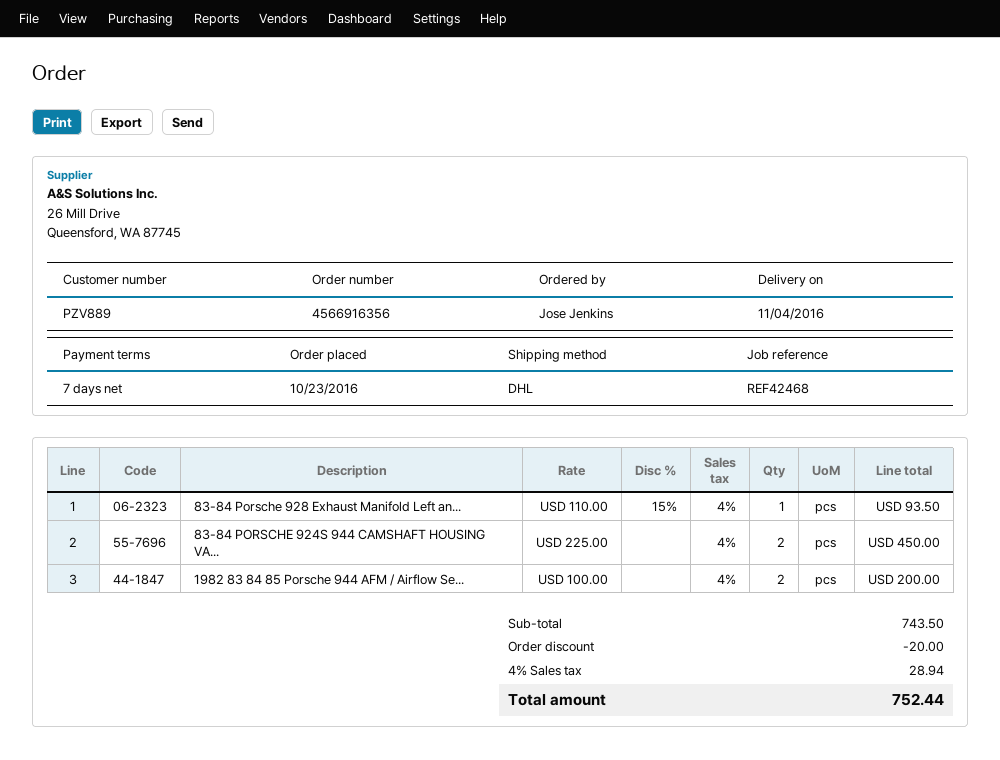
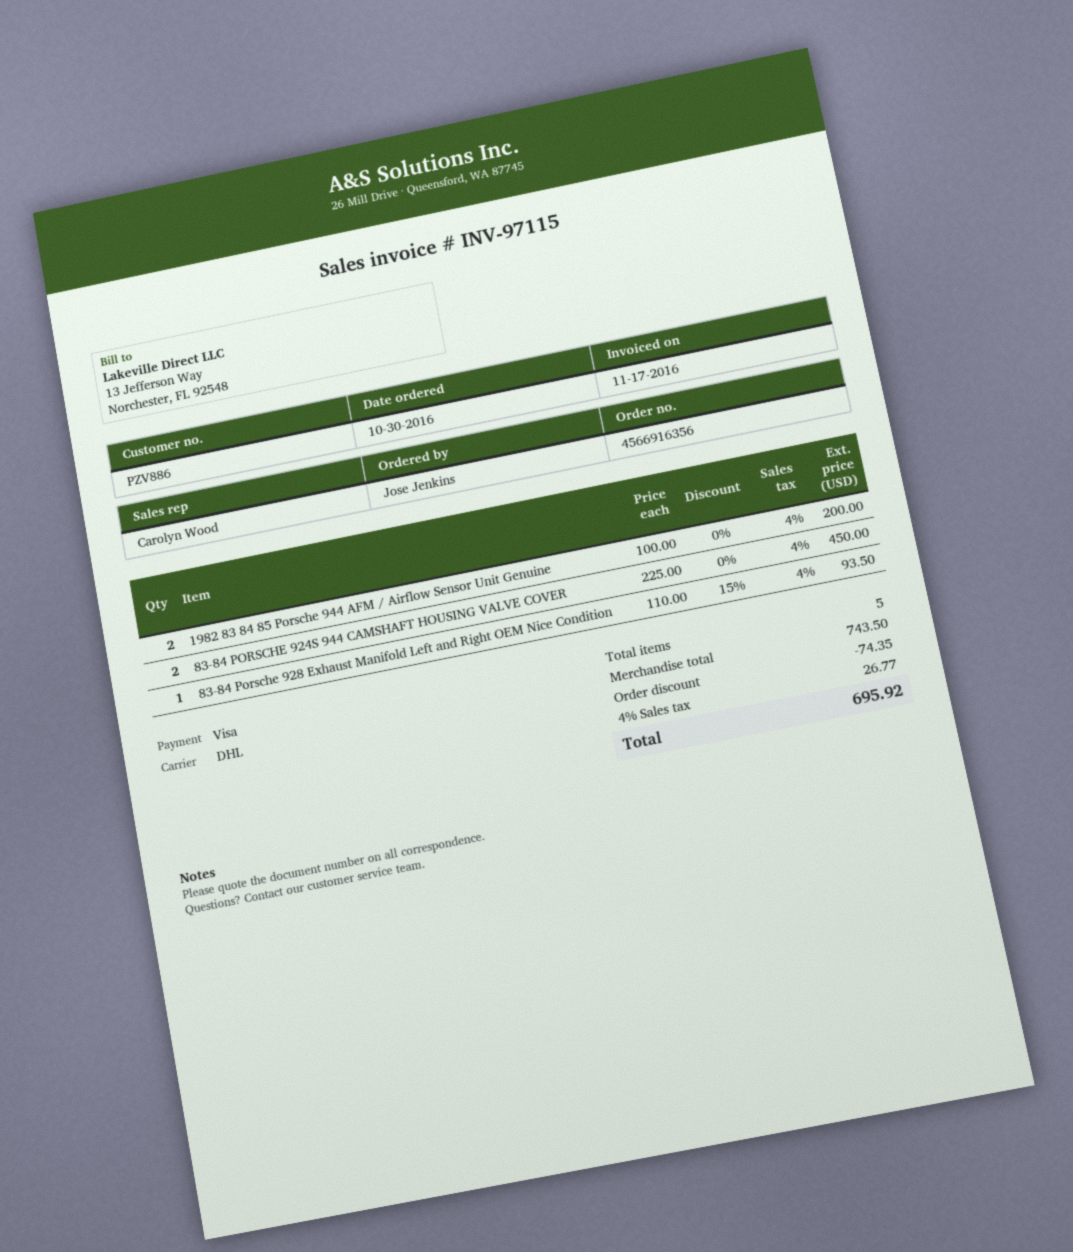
order date: 2016-10-23 -> 2016-10-30
customer number: PZV889 -> PZV886
discount: 20.00 -> 74.35
tax: 4% = 28.94 -> 4% = 26.77
total: 752.44 -> 695.92

